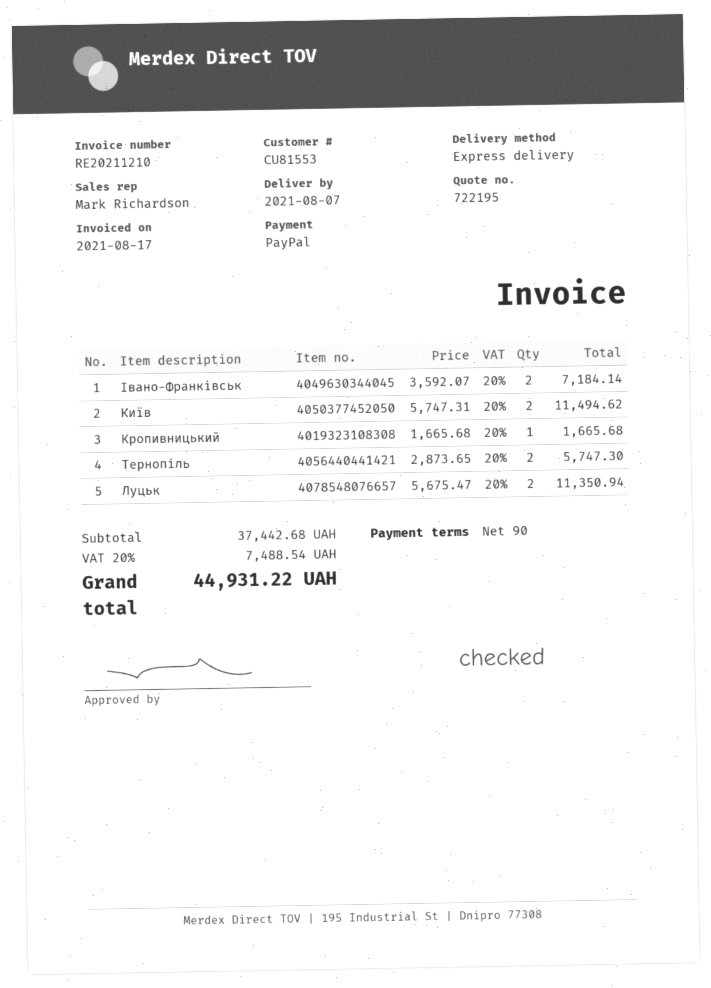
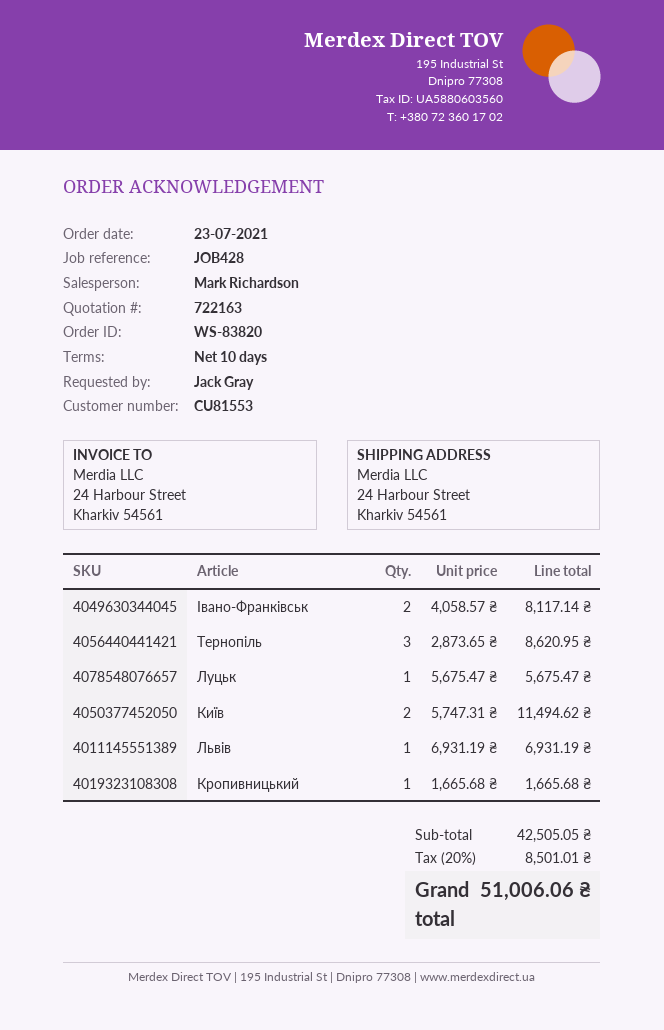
quote number: 722195 -> 722163
payment terms: 90 days -> 10 days
Івано-Франківськ: 2 x 3592.07 = 7184.14 -> 2 x 4058.57 = 8117.14
Тернопіль: 2 x 2873.65 = 5747.30 -> 3 x 2873.65 = 8620.95
Луцьк: 2 x 5675.47 = 11350.94 -> 1 x 5675.47 = 5675.47
Львів: none -> 1 x 6931.19 = 6931.19
subtotal: 37442.68 -> 42505.05
tax: 20% = 7488.54 -> 20% = 8501.01
total: 44931.22 -> 51006.06

